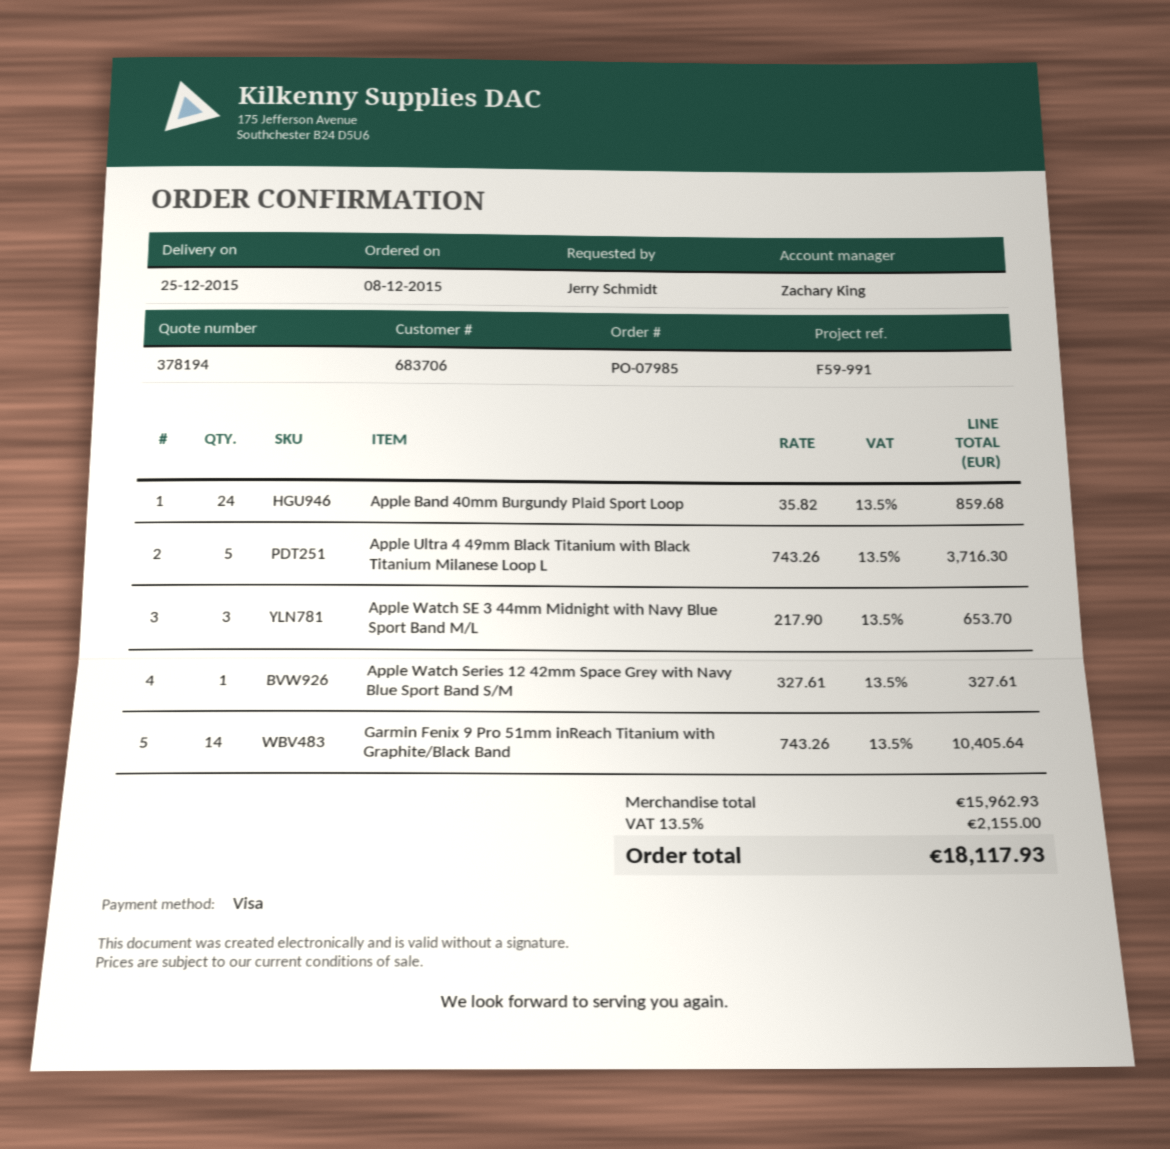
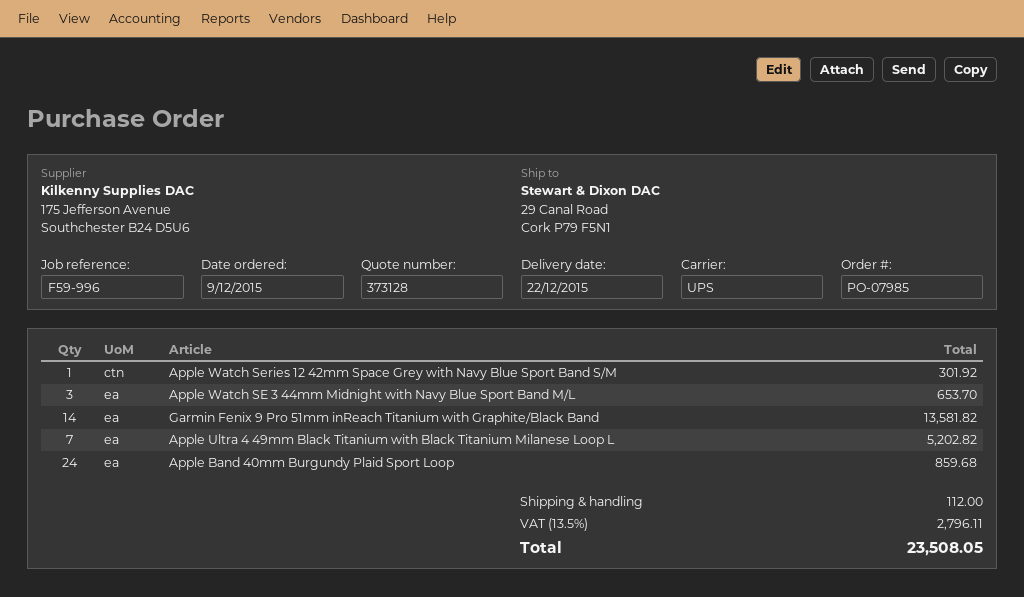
quote number: 378194 -> 373128
order date: 2015-12-08 -> 2015-12-09
delivery date: 2015-12-25 -> 2015-12-22
reference: F59-991 -> F59-996
Apple Ultra 4 49mm Black Titanium with Black Titanium Milanese Loop L: 5 for 3716.30 -> 7 for 5202.82
Apple Watch Series 12 42mm Space Grey with Navy Blue Sport Band S/M: 1 for 327.61 -> 1 for 301.92
Garmin Fenix 9 Pro 51mm inReach Titanium with Graphite/Black Band: 14 for 10405.64 -> 14 for 13581.82
shipping: none -> 112.00
tax: 13.5% = 2155.00 -> 13.5% = 2796.11
total: 18117.93 -> 23508.05

